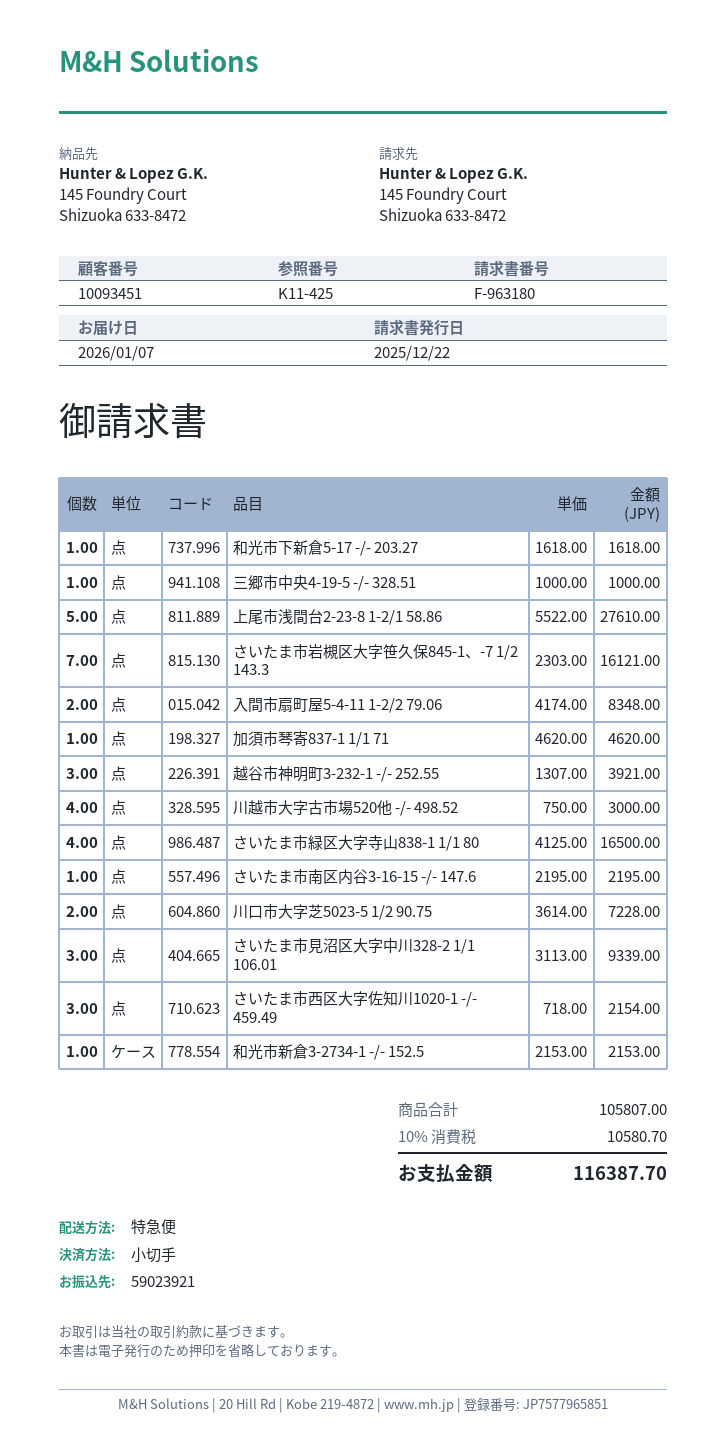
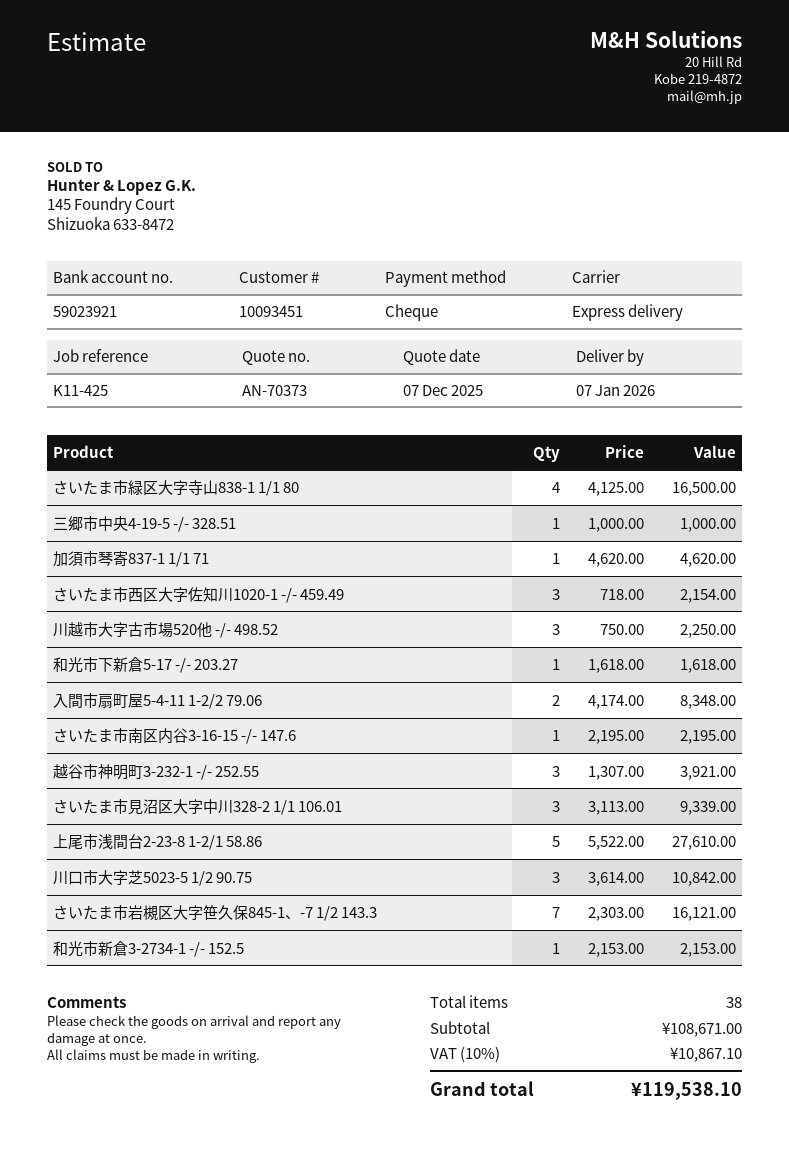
川越市大字古市場520他 -/- 498.52: 4 x 750.00 = 3000.00 -> 3 x 750.00 = 2250.00
川口市大字芝5023-5 1/2 90.75: 2 x 3614.00 = 7228.00 -> 3 x 3614.00 = 10842.00
subtotal: 105807.00 -> 108671.00
tax: 10% = 10580.70 -> 10% = 10867.10
total: 116387.70 -> 119538.10

